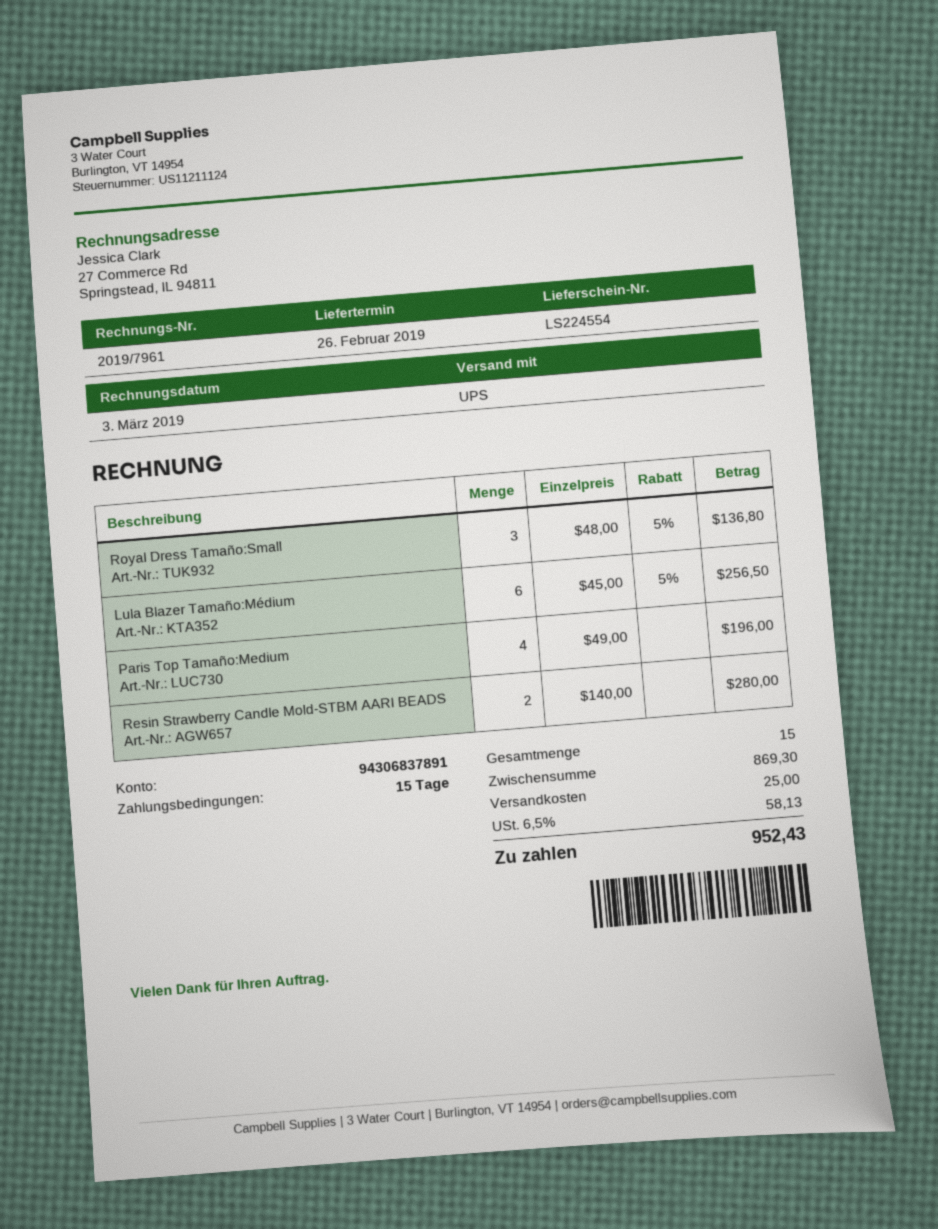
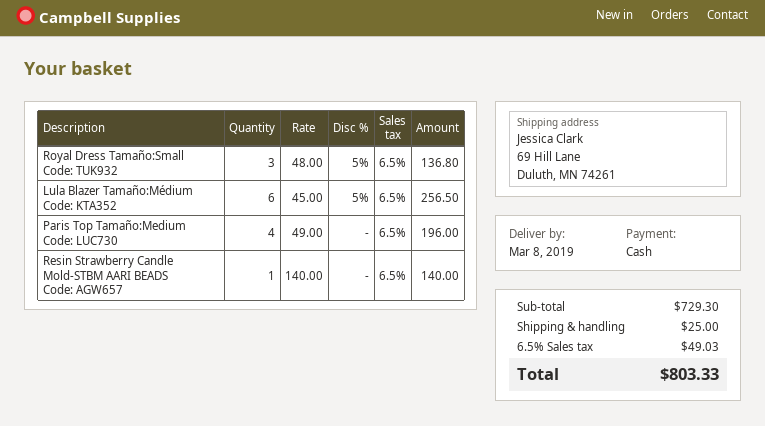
delivery date: 2019-02-26 -> 2019-03-08
Resin Strawberry Candle Mold-STBM AARI BEADS: 2 x 140.00 = 280.00 -> 1 x 140.00 = 140.00
subtotal: 869.30 -> 729.30
tax: 6.5% = 58.13 -> 6.5% = 49.03
total: 952.43 -> 803.33

